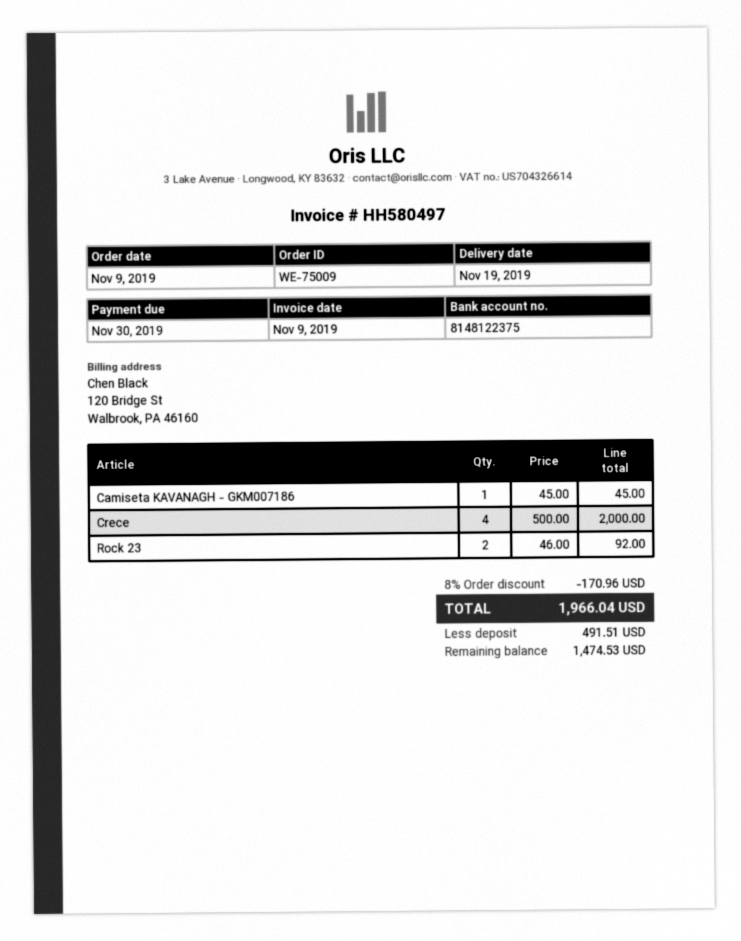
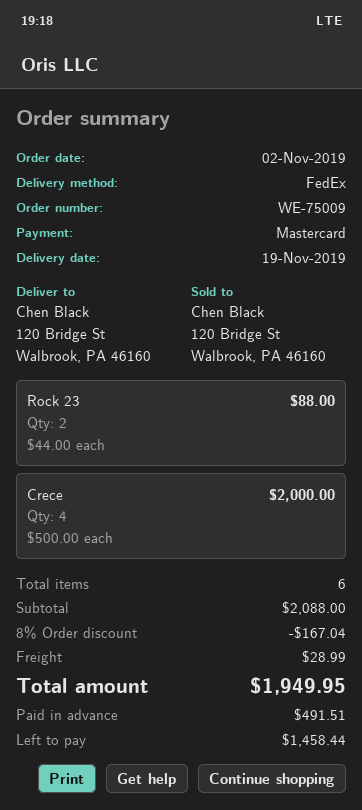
order date: 2019-11-09 -> 2019-11-02
Camiseta KAVANAGH - GKM007186: 1 x 45.00 = 45.00 -> none
Rock 23: 2 x 46.00 = 92.00 -> 2 x 44.00 = 88.00
discount: 8% = 170.96 -> 8% = 167.04
shipping: none -> 28.99
total: 1966.04 -> 1949.95
balance: 1474.53 -> 1458.44

